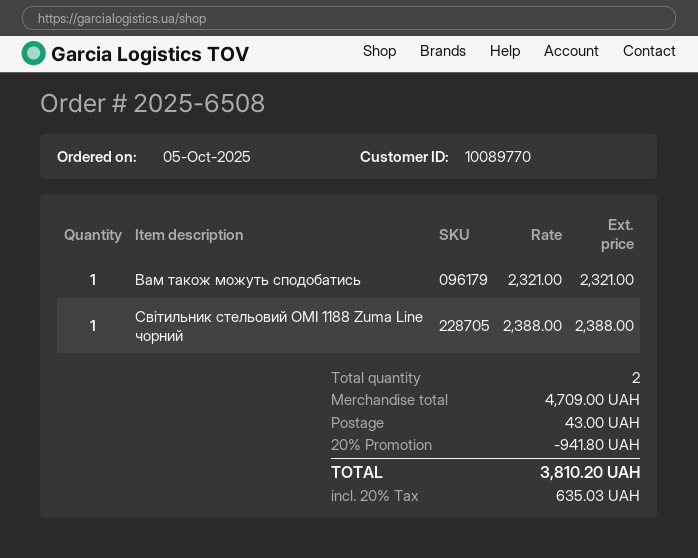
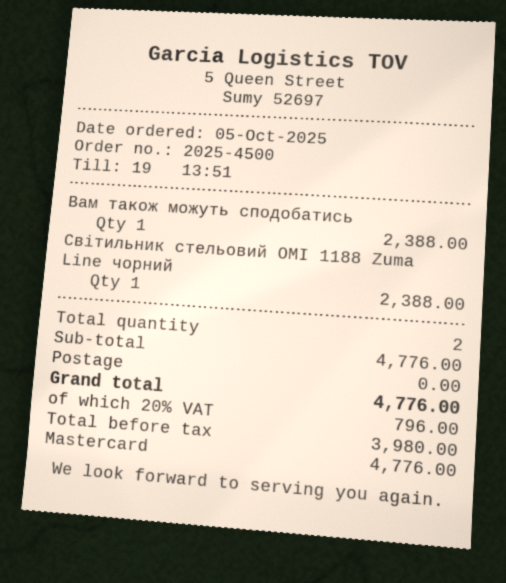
order number: 2025-6508 -> 2025-4500
Вам також можуть сподобатись: 1 for 2321.00 -> 1 for 2388.00
subtotal: 4709.00 -> 4776.00
discount: 20% = 941.80 -> none
shipping: 43.00 -> 0.00
tax: 20% = 635.03 -> 20% = 796.00
total: 3810.20 -> 4776.00

